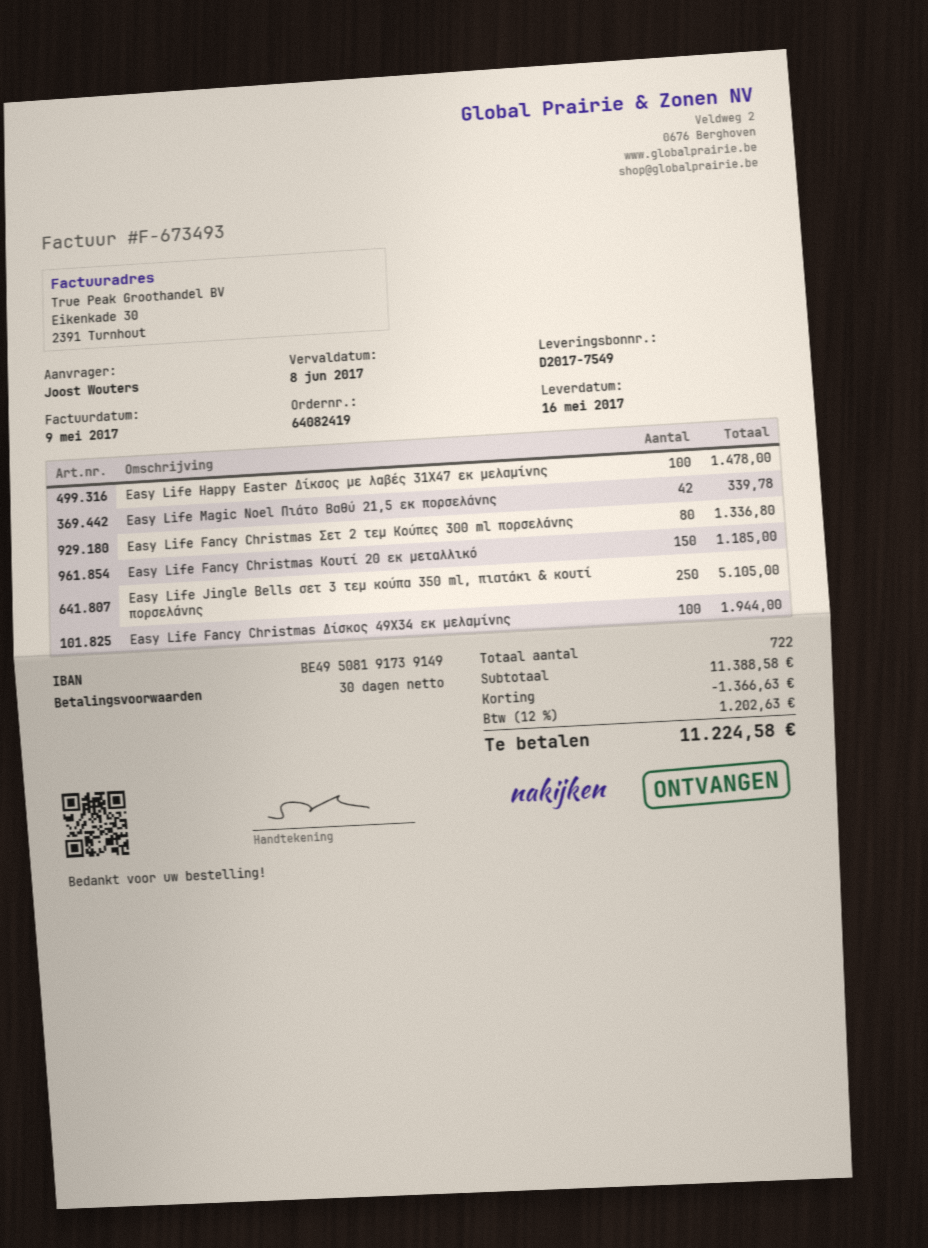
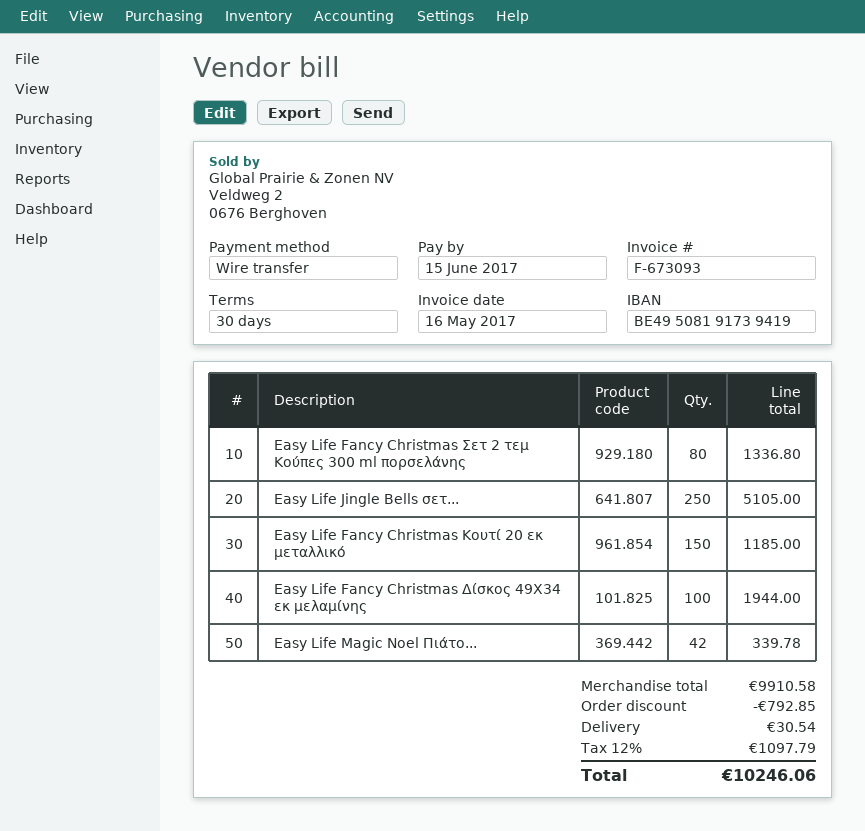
invoice number: F-673493 -> F-673093
invoice date: 2017-05-09 -> 2017-05-16
due date: 2017-06-08 -> 2017-06-15
bank account: BE49508191739149 -> BE49508191739419
Easy Life Happy Easter Δίκσος με λαβές 31Χ47 εκ μελαμίνης: 100 for 1478.00 -> none
subtotal: 11388.58 -> 9910.58
discount: 1366.63 -> 792.85
shipping: none -> 30.54
tax: 12% = 1202.63 -> 12% = 1097.79
total: 11224.58 -> 10246.06

